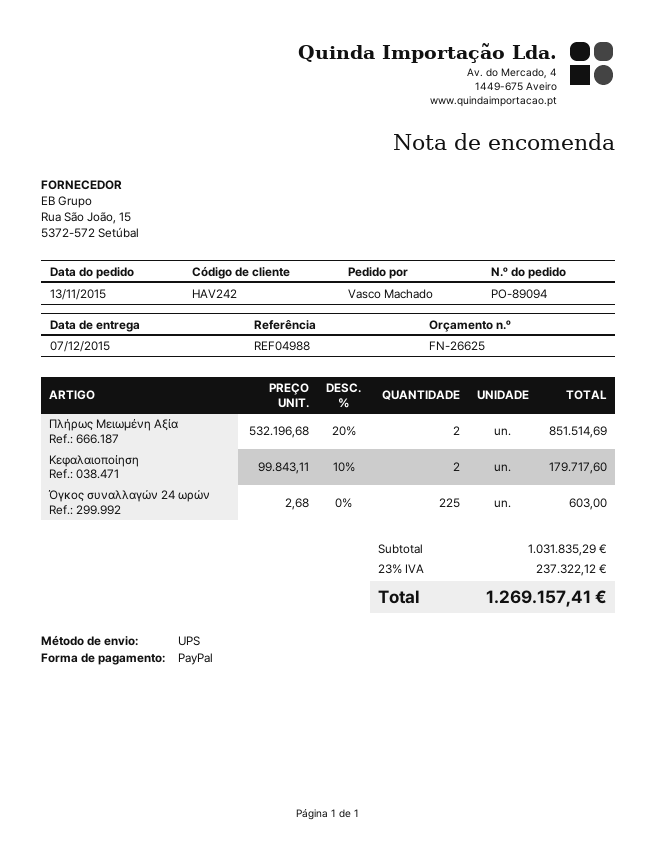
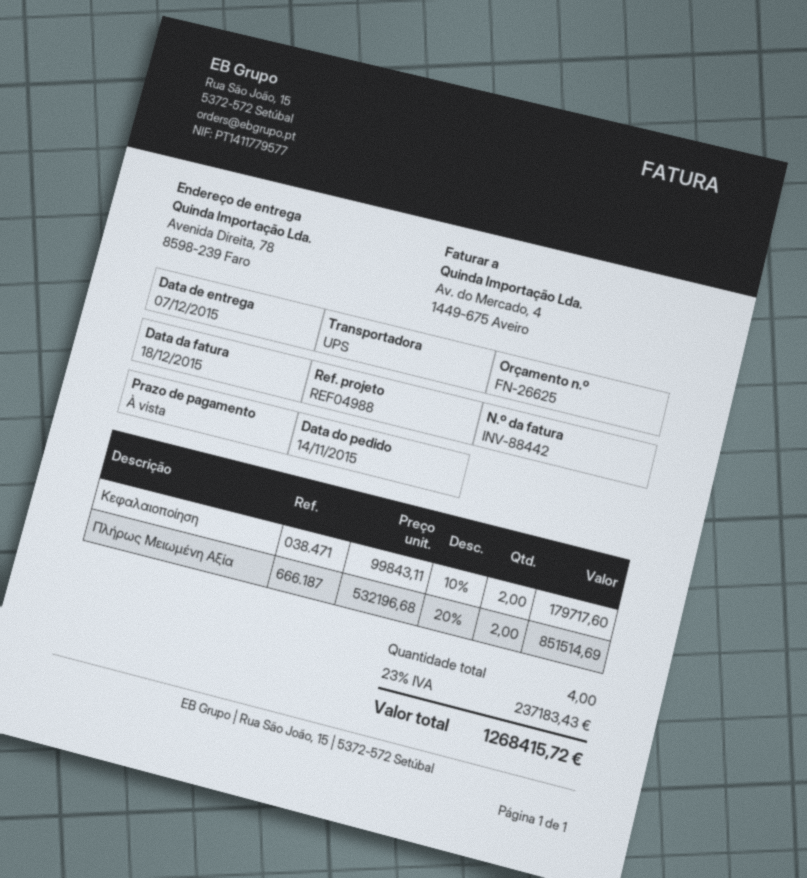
order date: 2015-11-13 -> 2015-11-14
Όγκος συναλλαγών 24 ωρών: 225 x 2.68 = 603.00 -> none
tax: 23% = 237322.12 -> 23% = 237183.43
total: 1269157.41 -> 1268415.72

